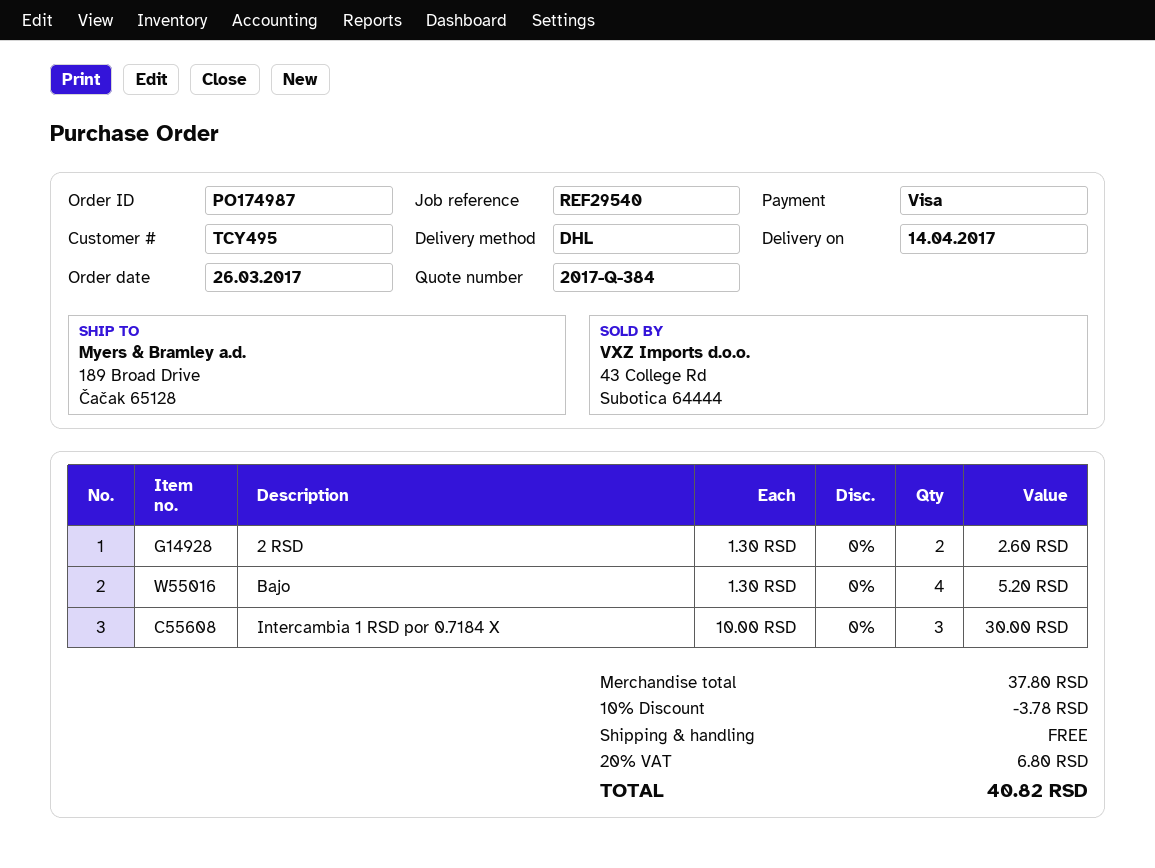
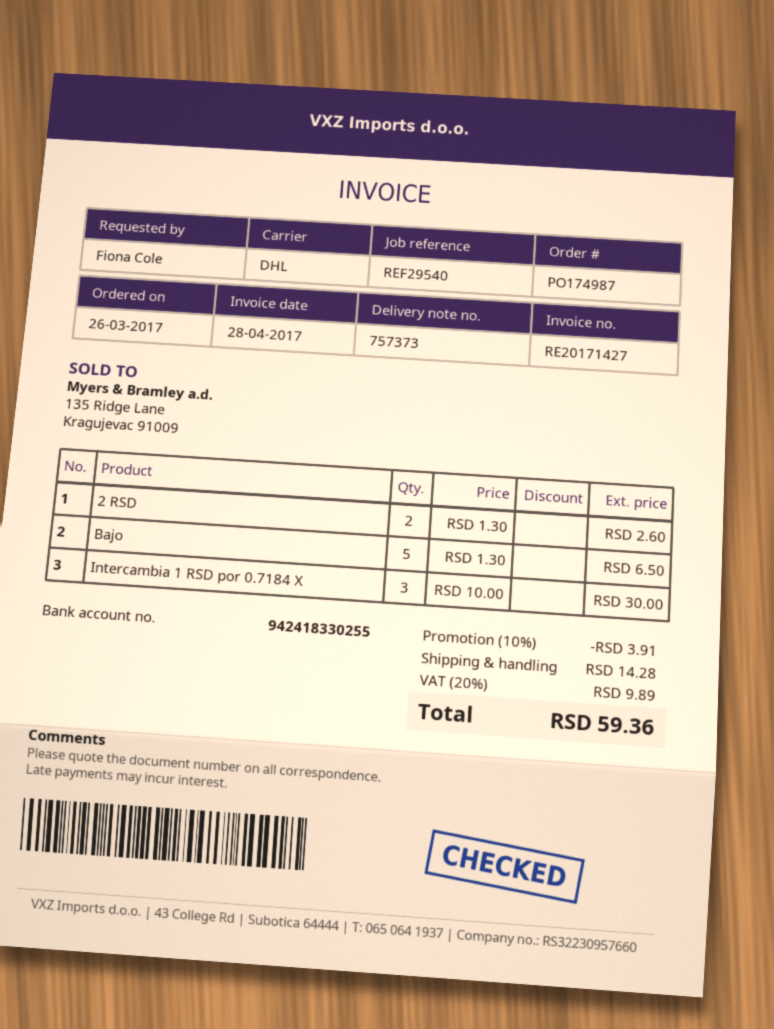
Bajo: 4 x 1.30 = 5.20 -> 5 x 1.30 = 6.50
discount: 10% = 3.78 -> 10% = 3.91
shipping: 0.00 -> 14.28
tax: 20% = 6.80 -> 20% = 9.89
total: 40.82 -> 59.36

